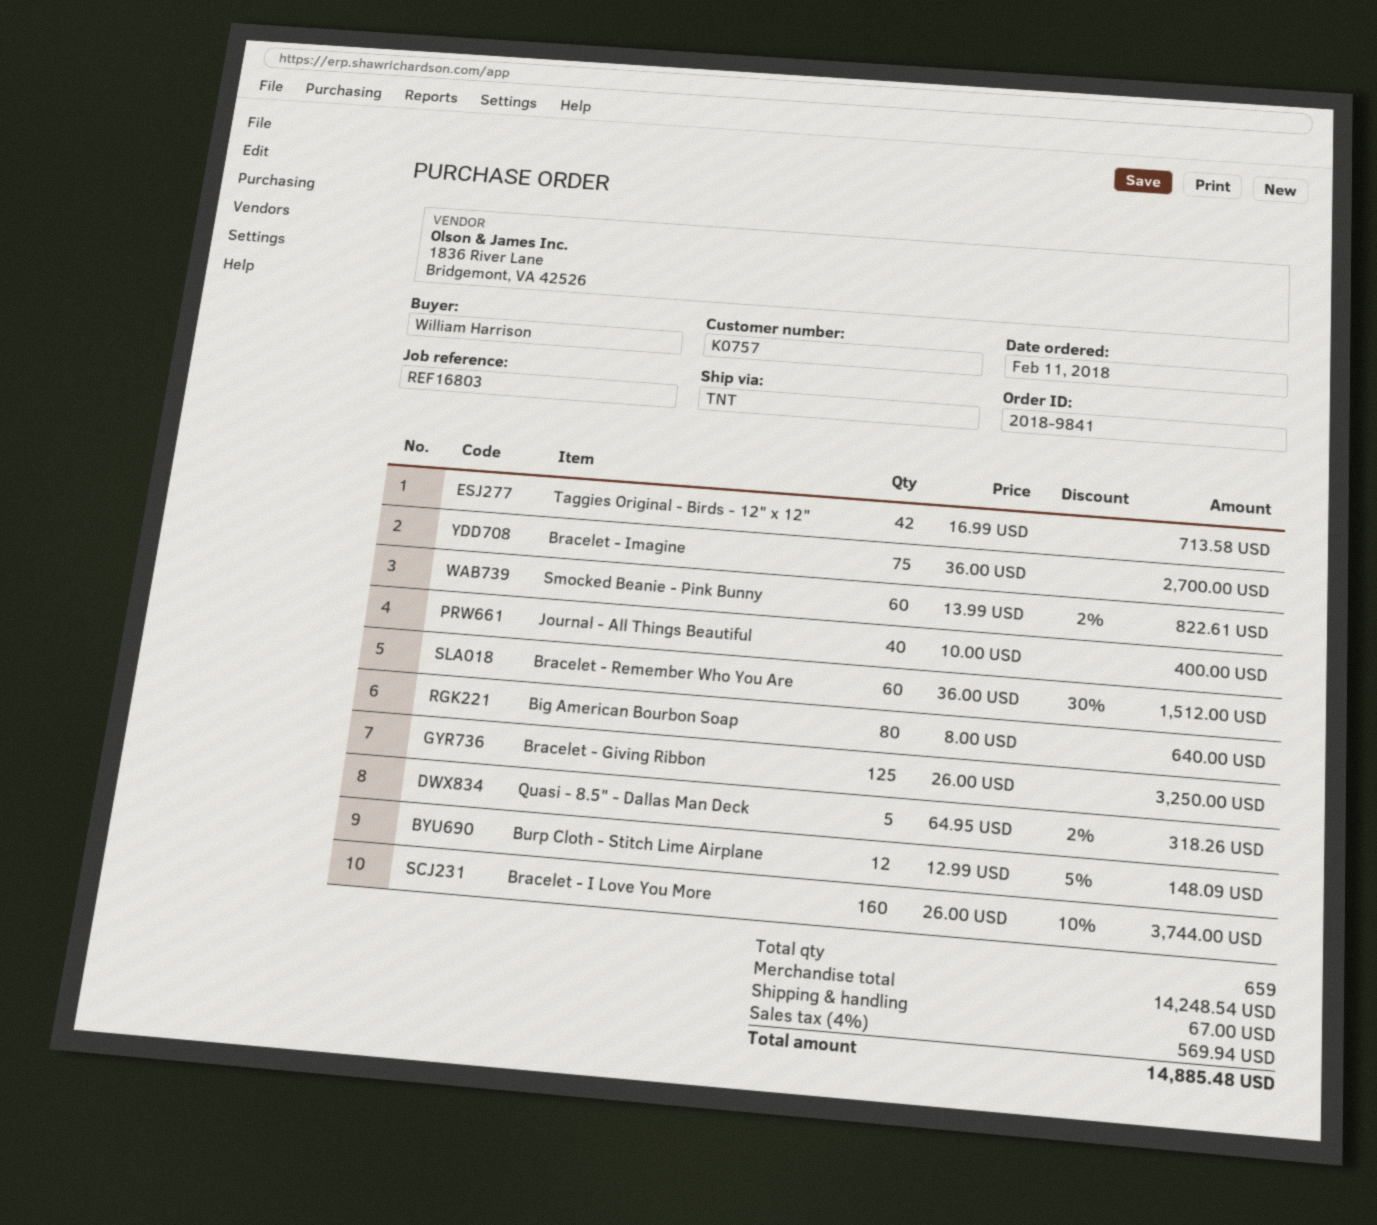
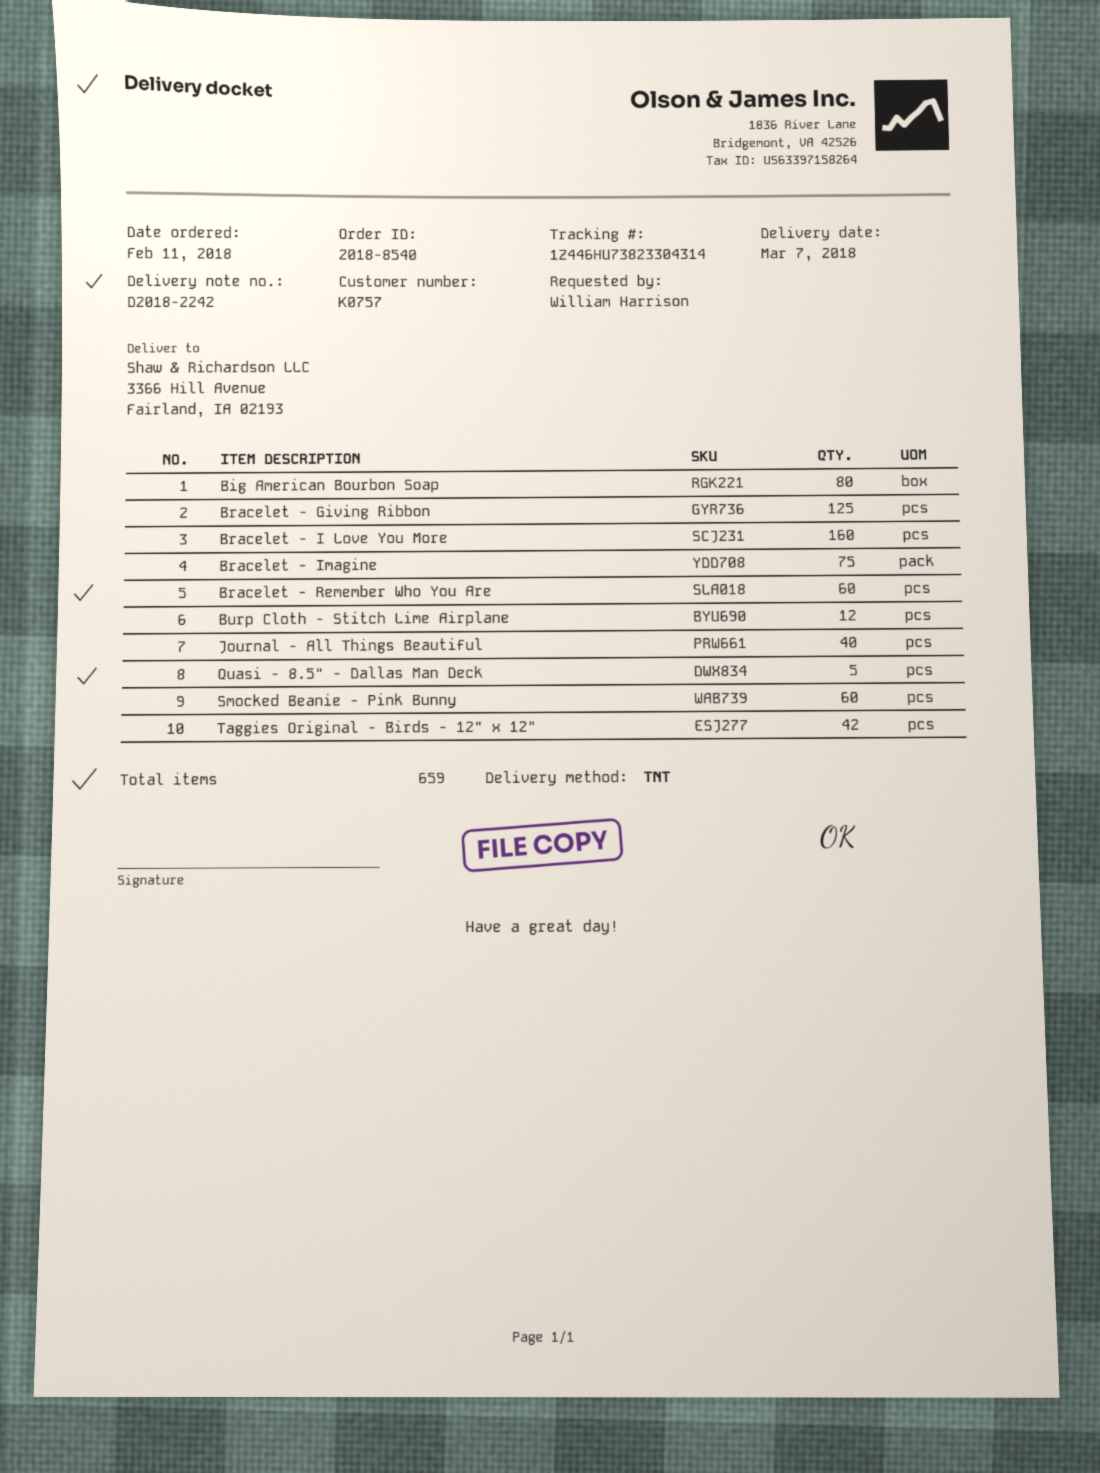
order number: 2018-9841 -> 2018-8540

